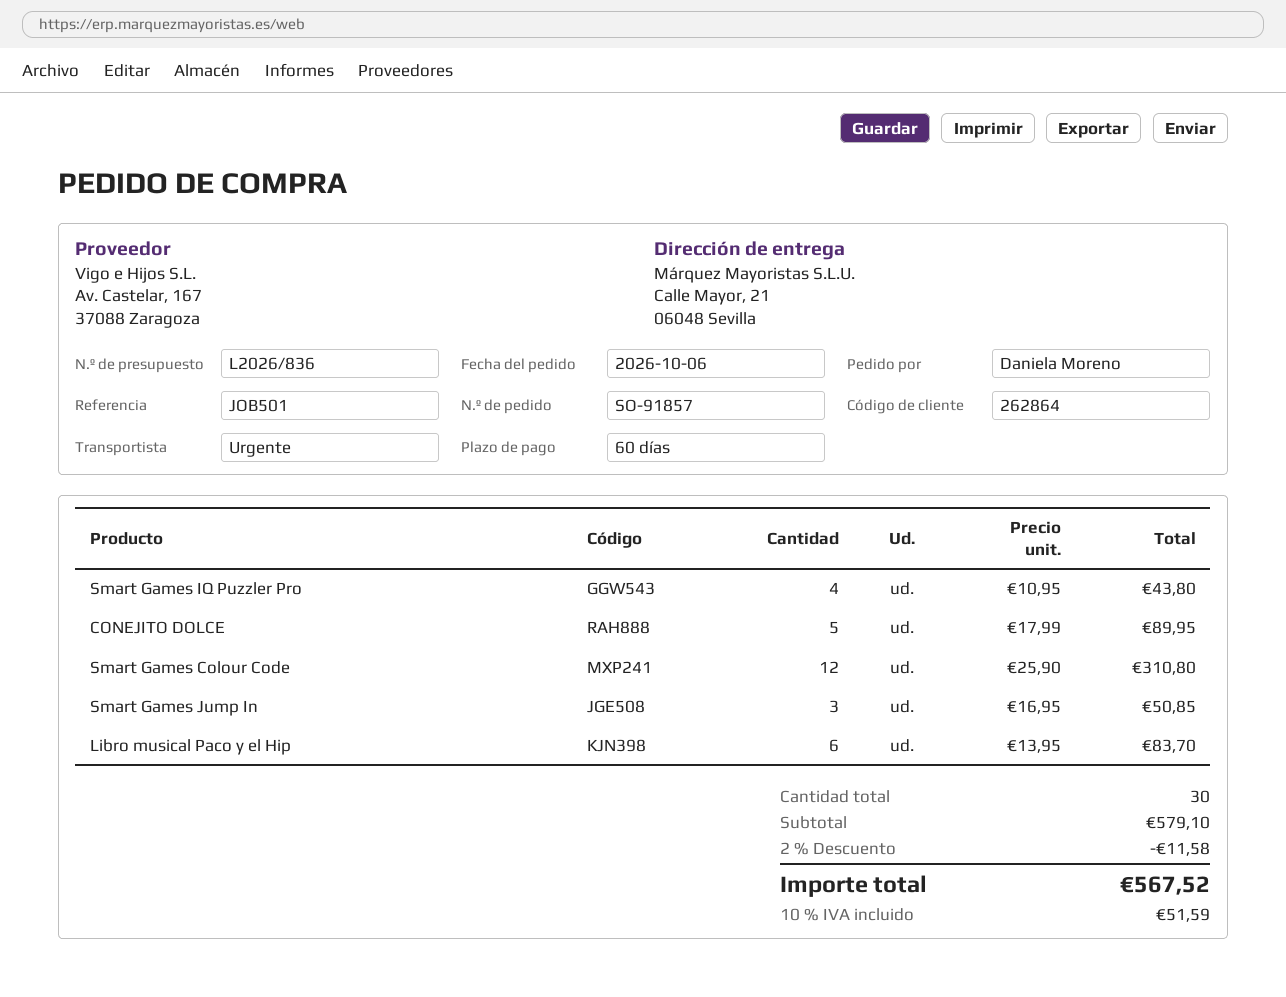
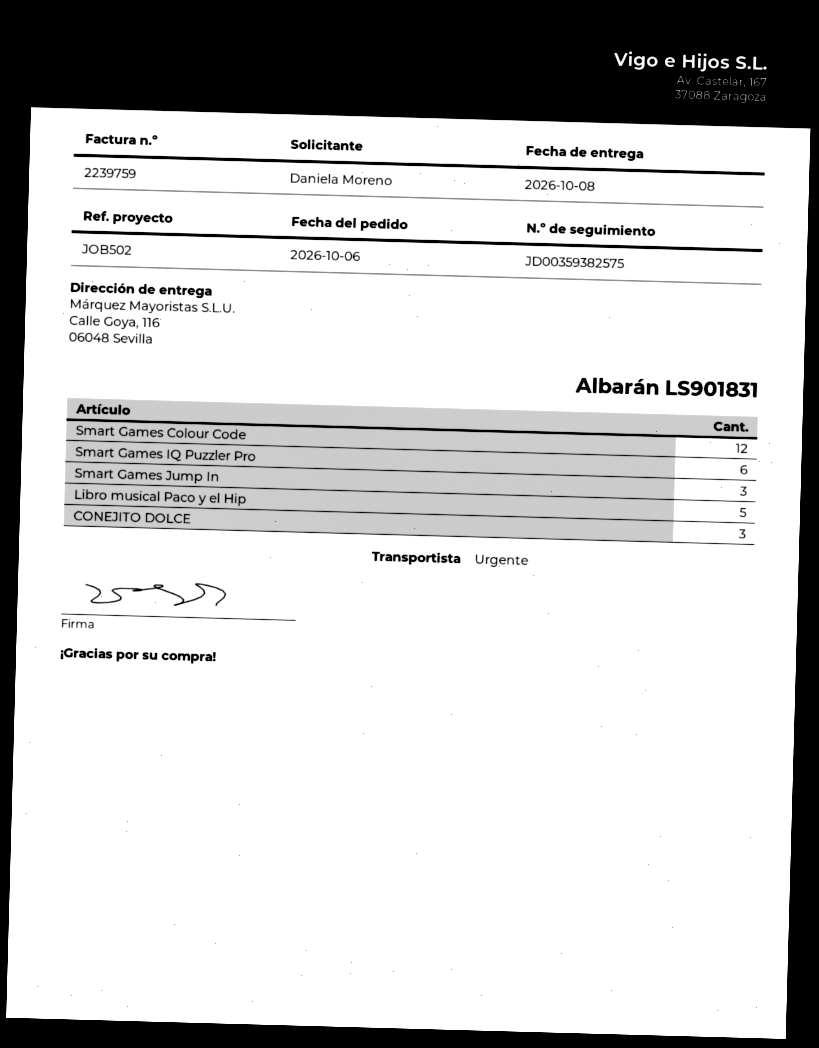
reference: JOB501 -> JOB502
ship to: Calle Mayor, 21, 06048 Sevilla -> Calle Goya, 116, 06048 Sevilla
Smart Games IQ Puzzler Pro: 4 -> 6
CONEJITO DOLCE: 5 -> 3
Libro musical Paco y el Hip: 6 -> 5

